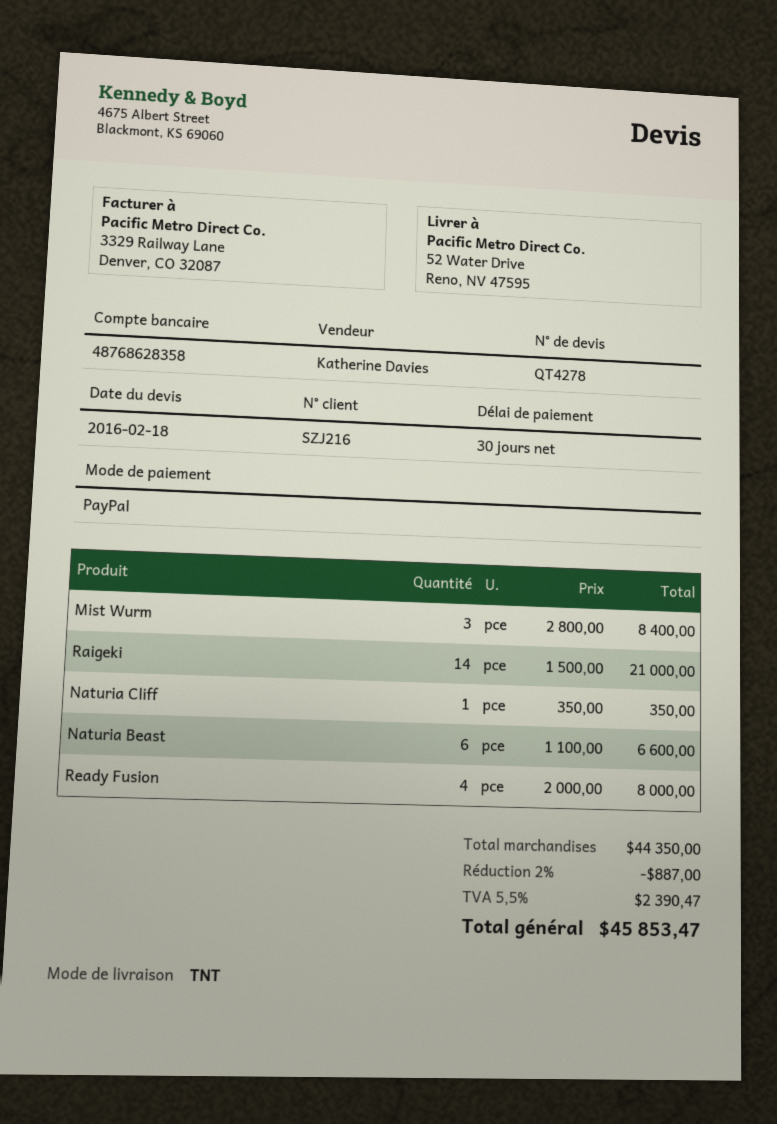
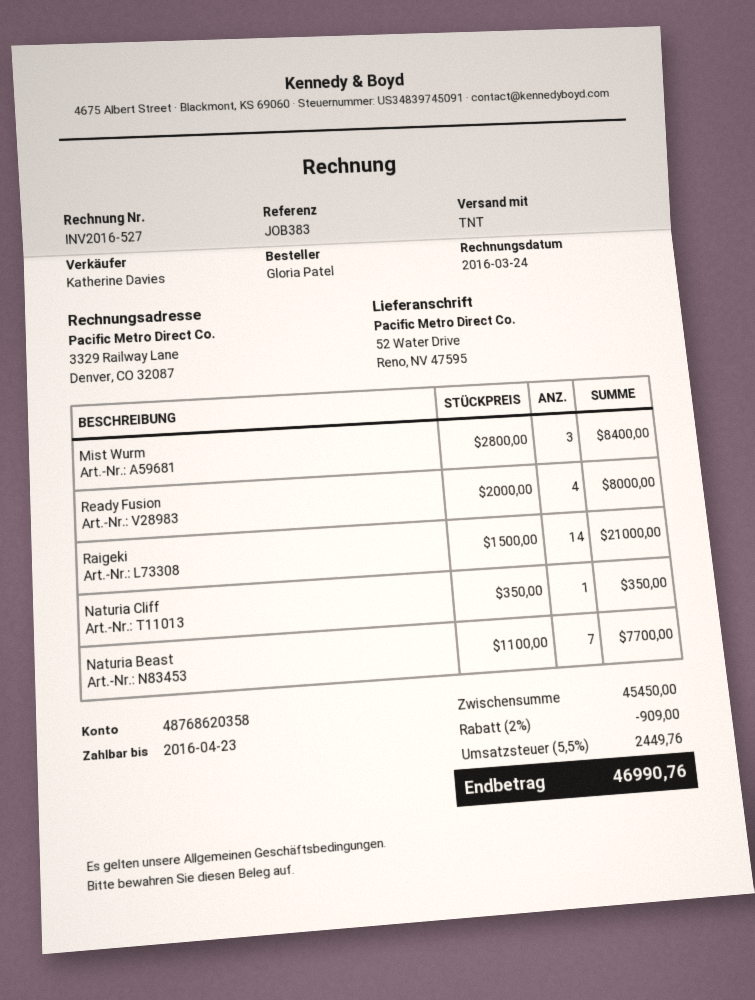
bank account: 48768628358 -> 48768620358
Naturia Beast: 6 x 1100.00 = 6600.00 -> 7 x 1100.00 = 7700.00
subtotal: 44350.00 -> 45450.00
discount: 2% = 887.00 -> 2% = 909.00
tax: 5.5% = 2390.47 -> 5.5% = 2449.76
total: 45853.47 -> 46990.76

